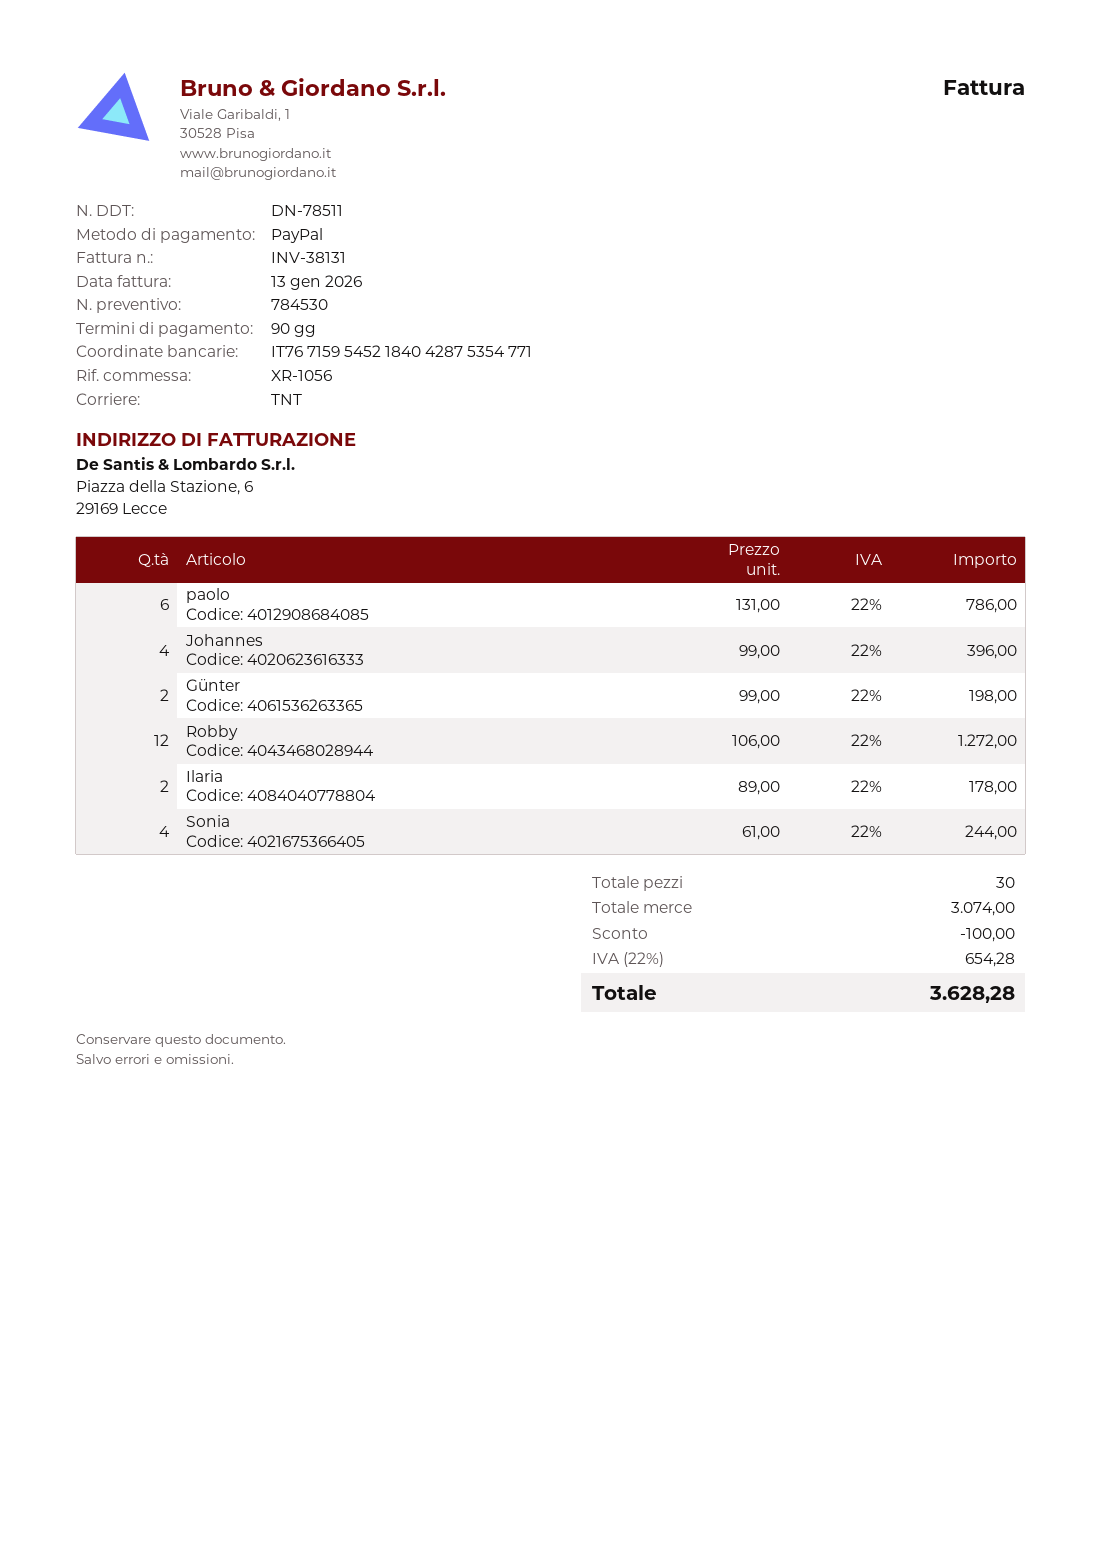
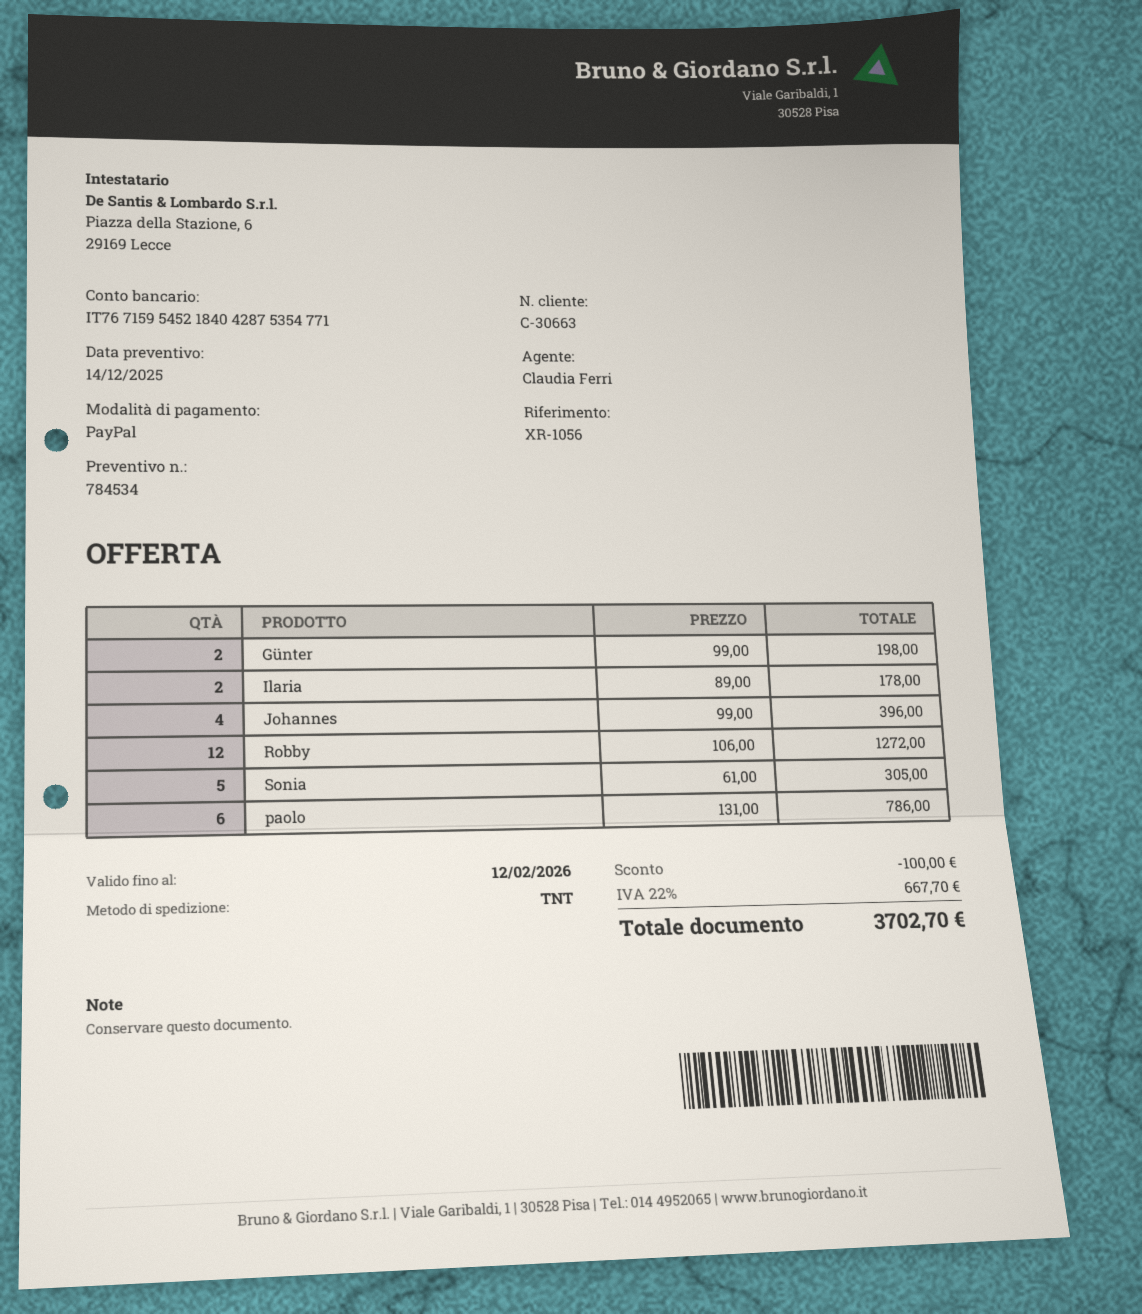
quote number: 784530 -> 784534
Sonia: 4 x 61.00 = 244.00 -> 5 x 61.00 = 305.00
tax: 22% = 654.28 -> 22% = 667.70
total: 3628.28 -> 3702.70

